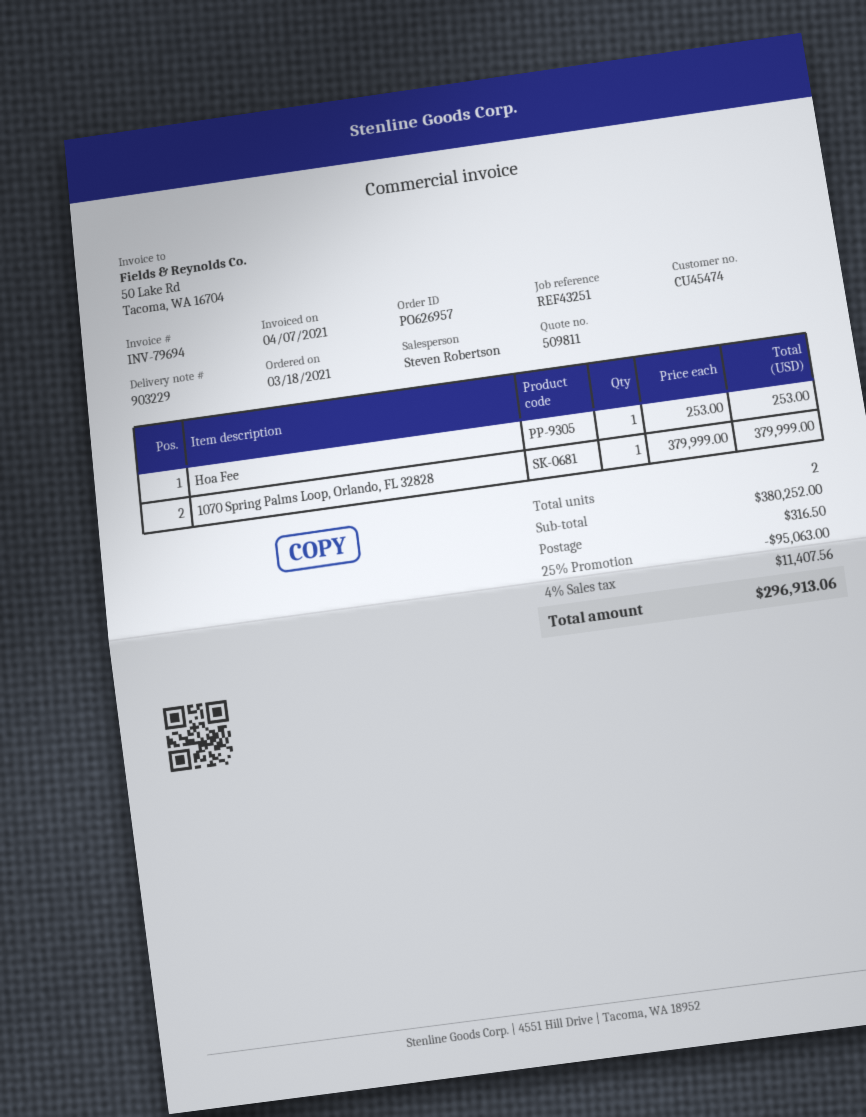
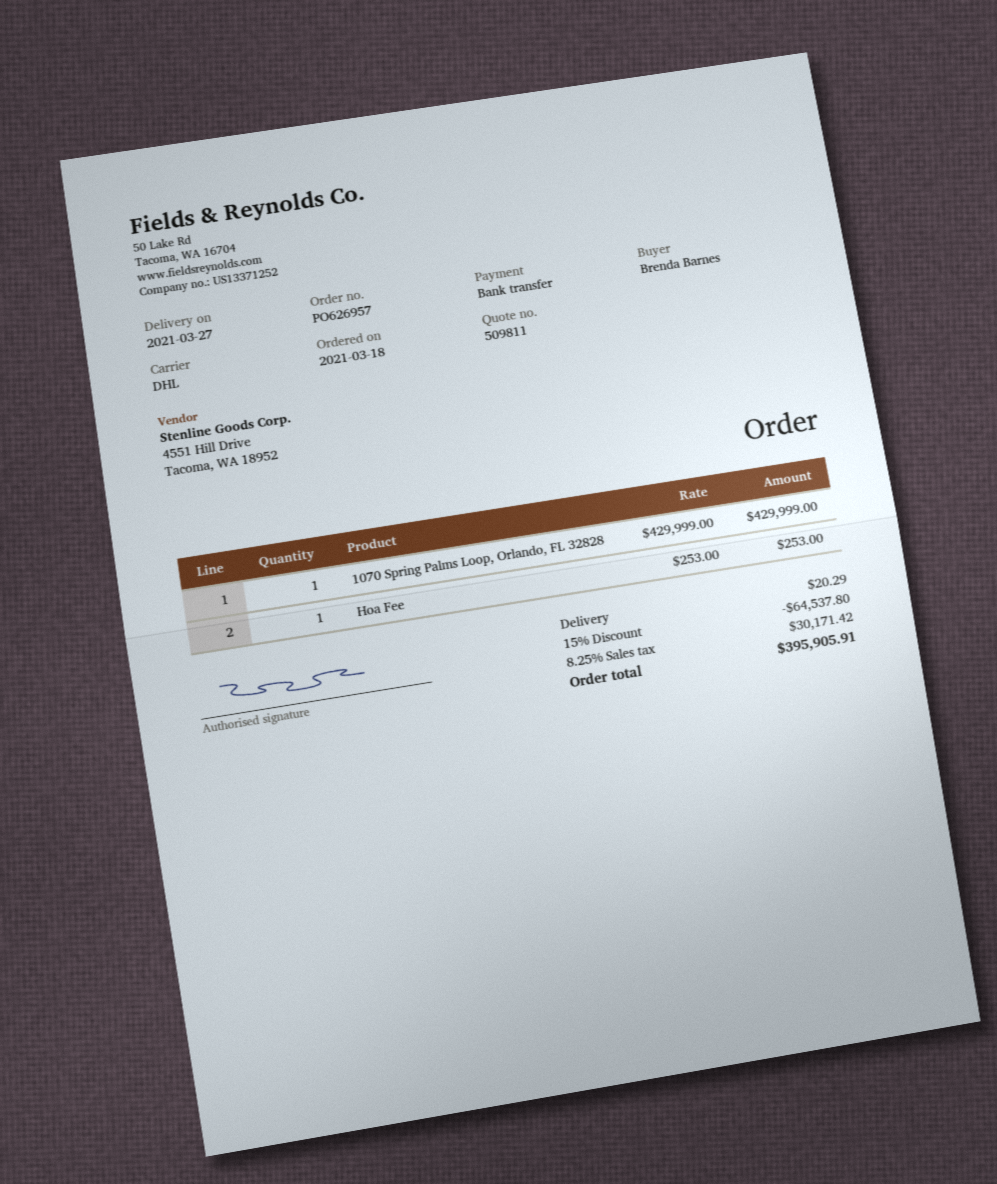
1070 Spring Palms Loop, Orlando, FL 32828: 1 x 379999.00 = 379999.00 -> 1 x 429999.00 = 429999.00
discount: 25% = 95063.00 -> 15% = 64537.80
shipping: 316.50 -> 20.29
tax: 4% = 11407.56 -> 8.25% = 30171.42
total: 296913.06 -> 395905.91

